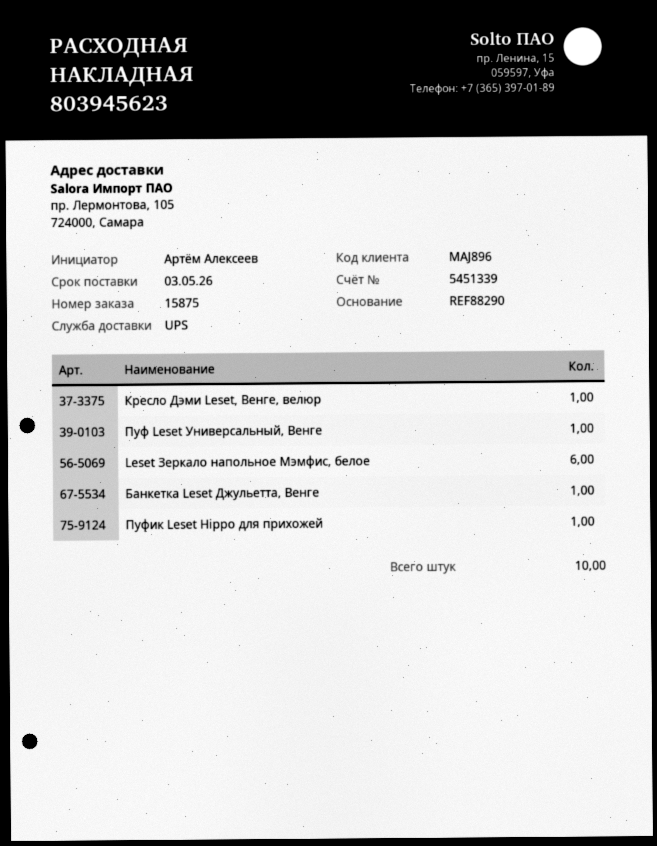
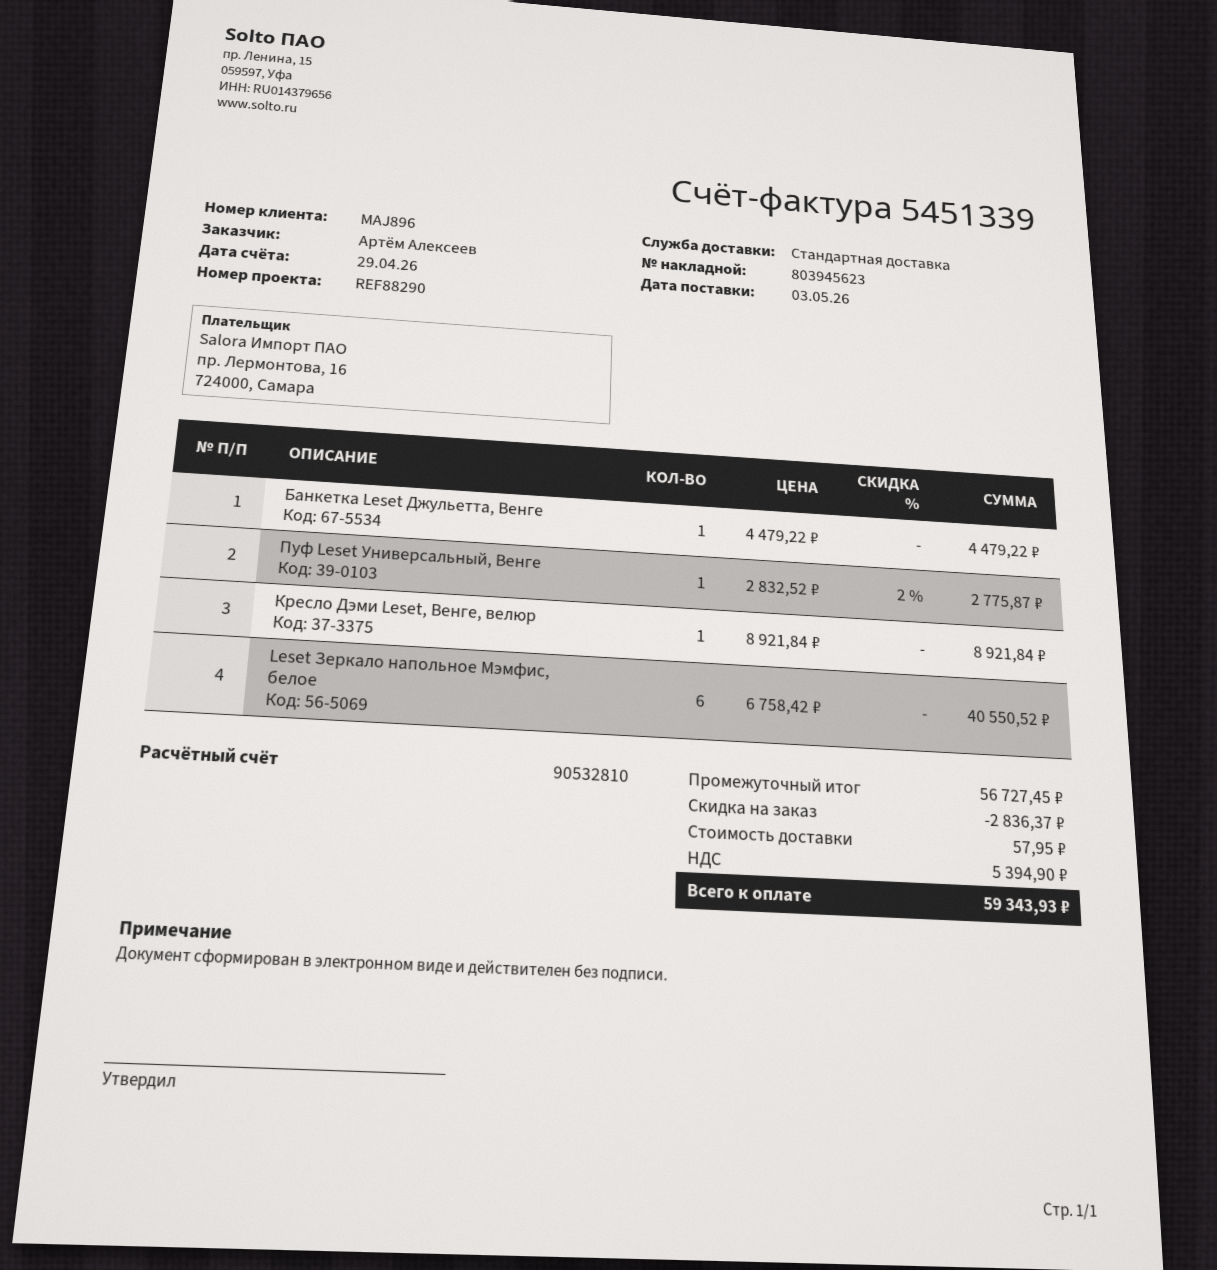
shipping method: UPS -> standard
Пуфик Leset Hippo для прихожей: 1 -> none

